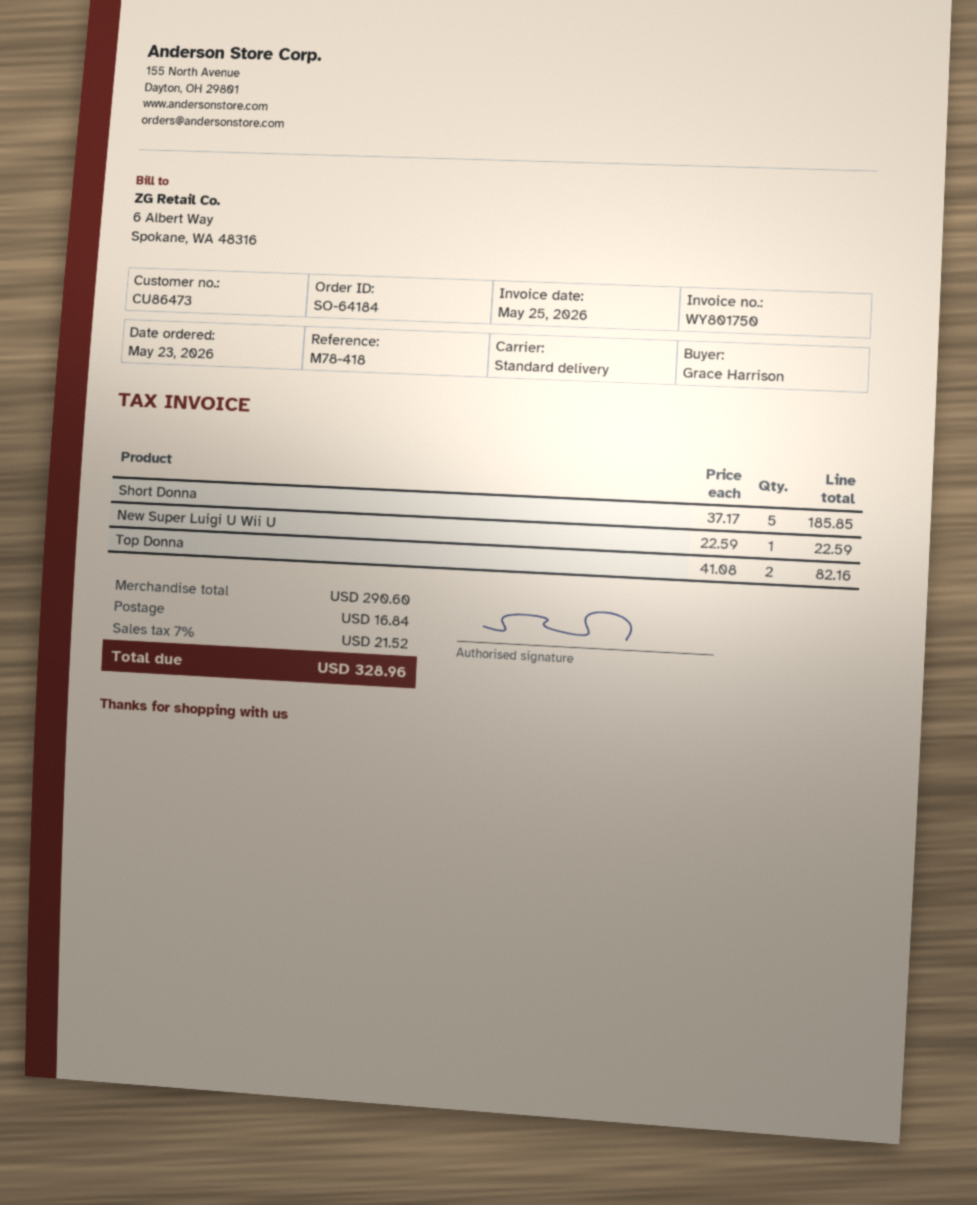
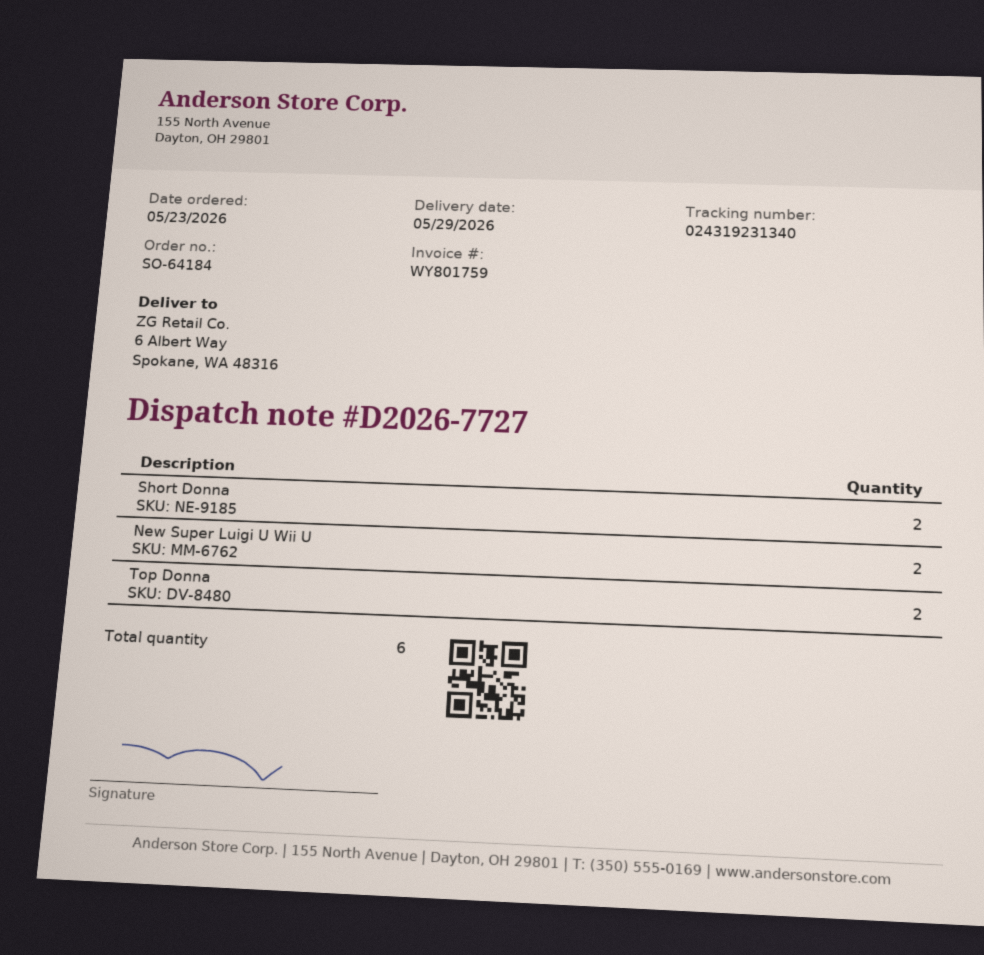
invoice number: WY801750 -> WY801759
Short Donna: 5 -> 2
New Super Luigi U Wii U: 1 -> 2

